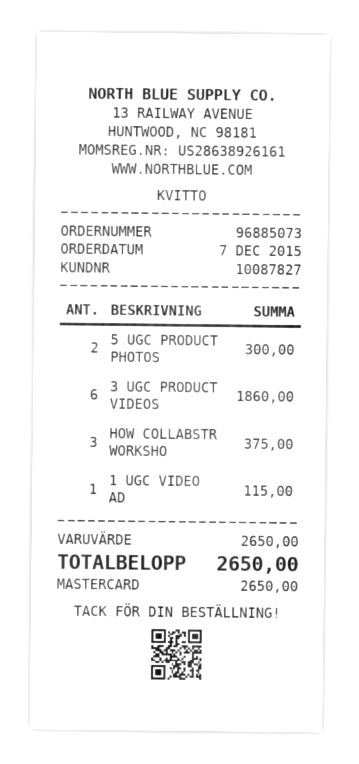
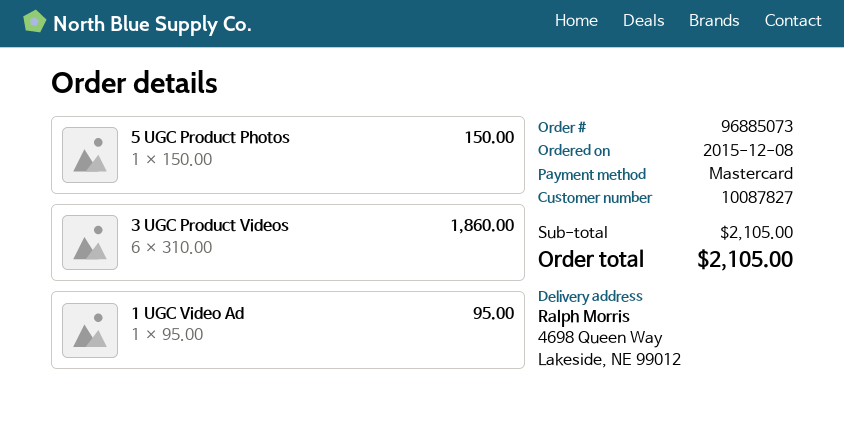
order date: 2015-12-07 -> 2015-12-08
5 UGC PRODUCT PHOTOS: 2 for 300.00 -> 1 for 150.00
HOW COLLABSTR WORKSHO: 3 for 375.00 -> none
1 UGC VIDEO AD: 1 for 115.00 -> 1 for 95.00
subtotal: 2650.00 -> 2105.00
total: 2650.00 -> 2105.00

